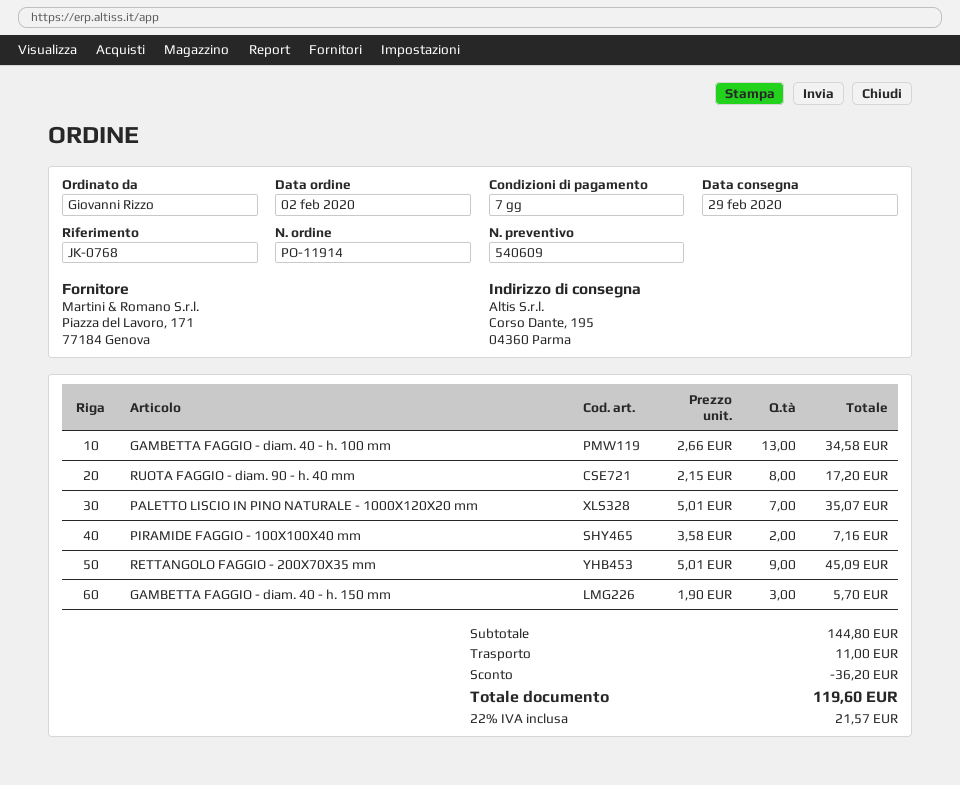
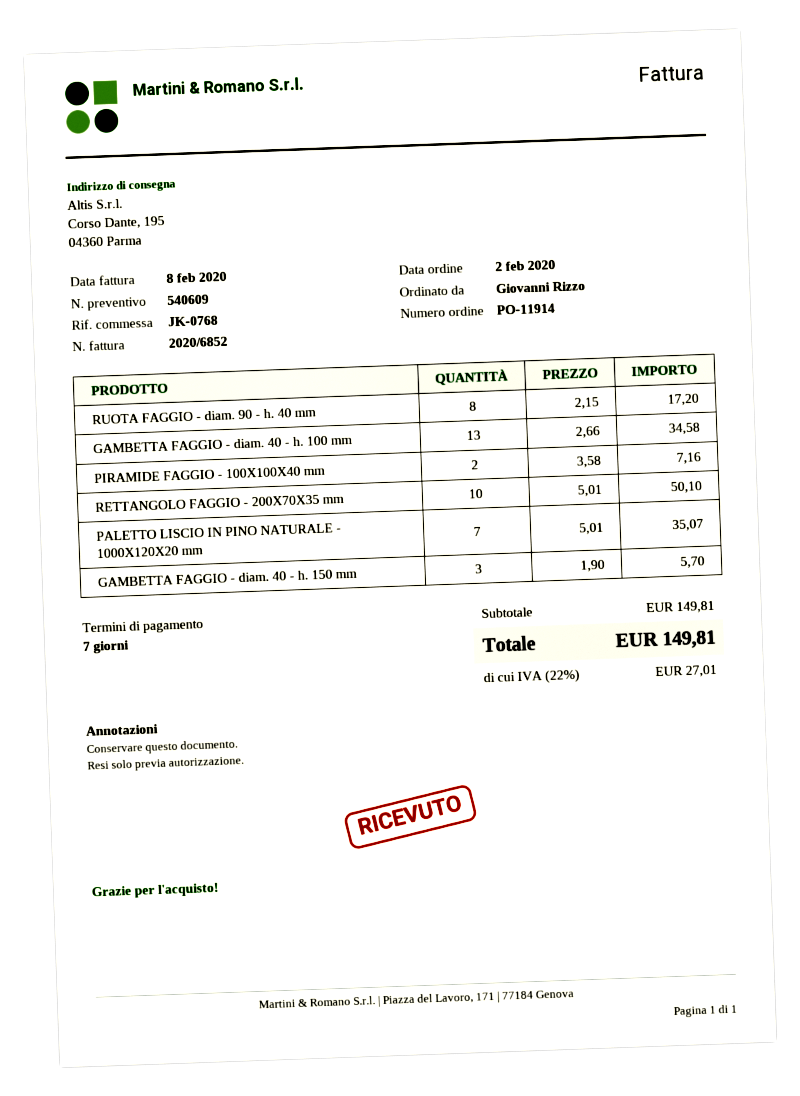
RETTANGOLO FAGGIO - 200X70X35 mm: 9 x 5.01 = 45.09 -> 10 x 5.01 = 50.10
subtotal: 144.80 -> 149.81
discount: 36.20 -> none
shipping: 11.00 -> none
tax: 22% = 21.57 -> 22% = 27.01
total: 119.60 -> 149.81

